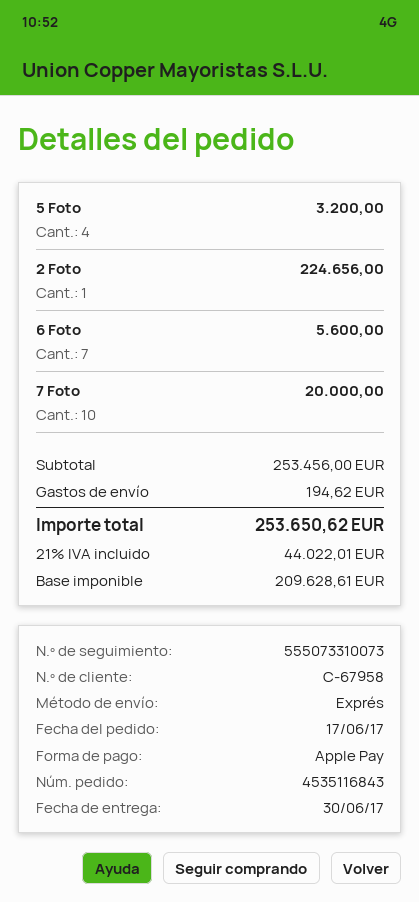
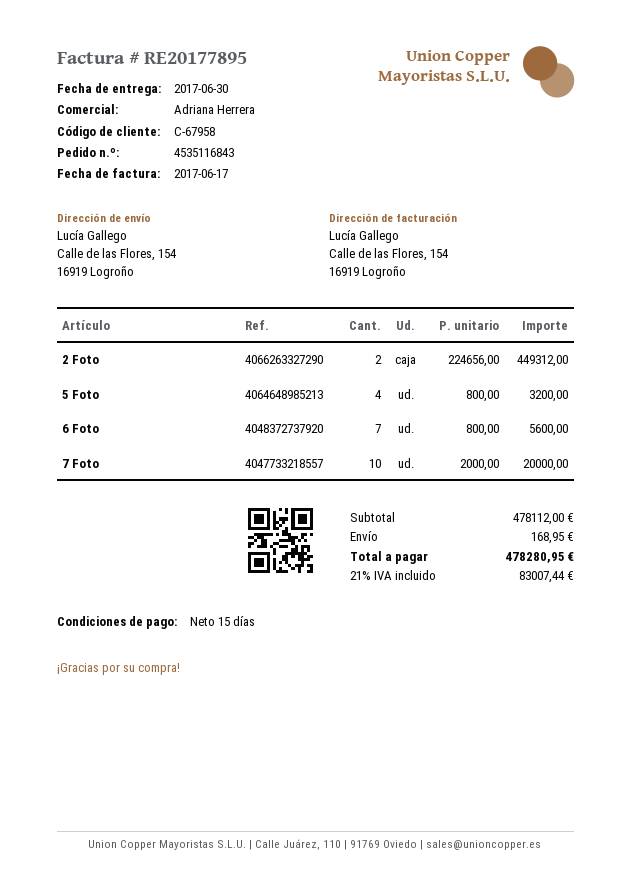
2 Foto: 1 for 224656.00 -> 2 for 449312.00
subtotal: 253456.00 -> 478112.00
shipping: 194.62 -> 168.95
tax: 21% = 44022.01 -> 21% = 83007.44
total: 253650.62 -> 478280.95

